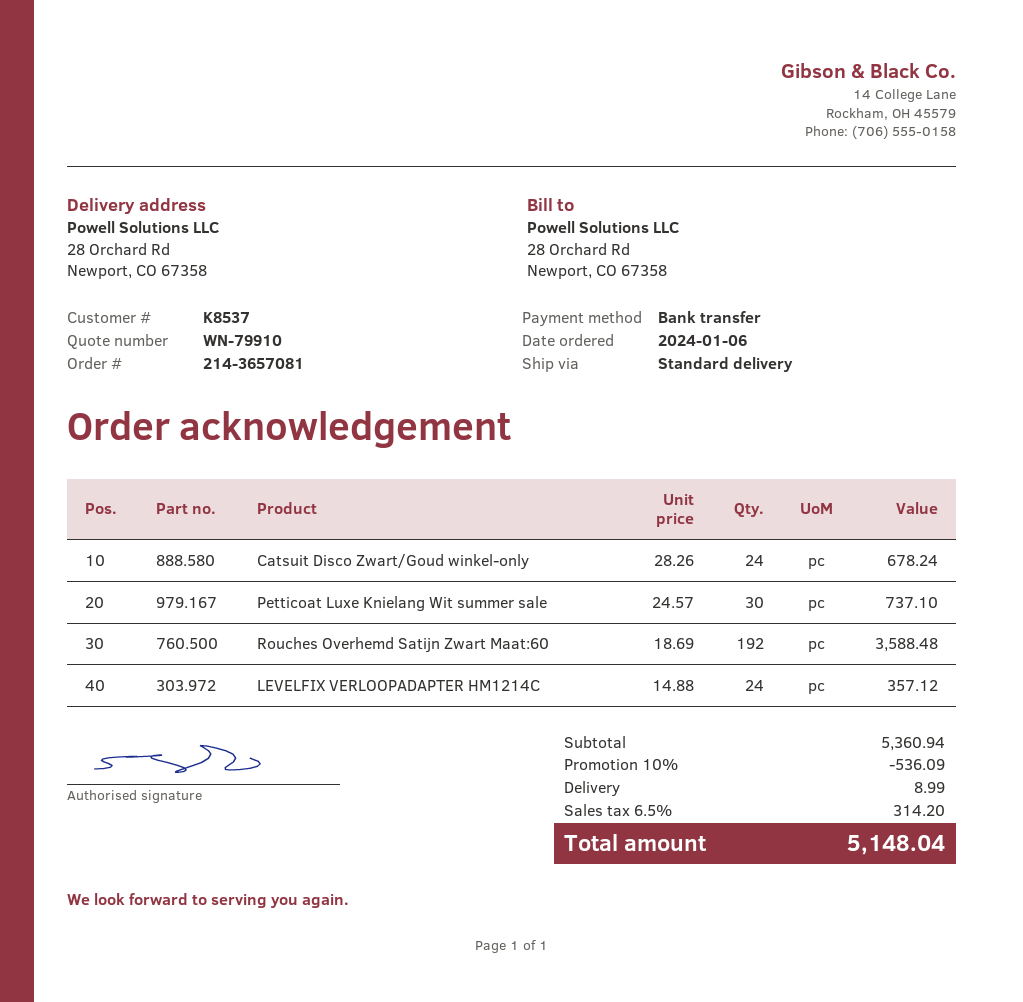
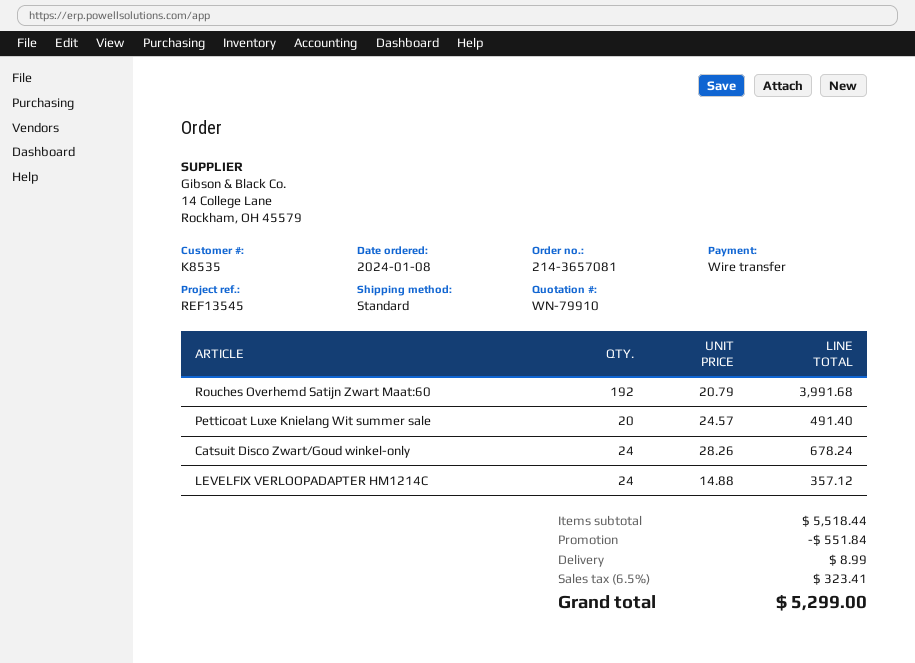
order date: 2024-01-06 -> 2024-01-08
customer number: K8537 -> K8535
Petticoat Luxe Knielang Wit summer sale: 30 x 24.57 = 737.10 -> 20 x 24.57 = 491.40
Rouches Overhemd Satijn Zwart Maat:60: 192 x 18.69 = 3588.48 -> 192 x 20.79 = 3991.68
subtotal: 5360.94 -> 5518.44
discount: 536.09 -> 551.84
tax: 6.5% = 314.20 -> 6.5% = 323.41
total: 5148.04 -> 5299.00

